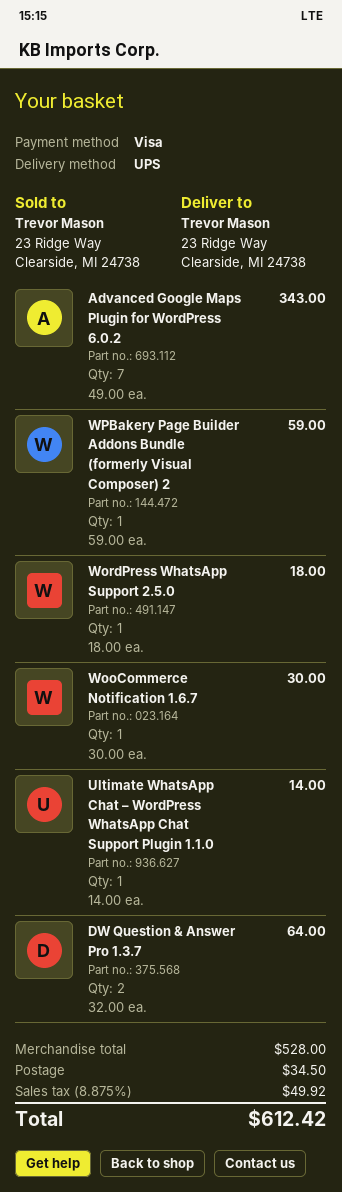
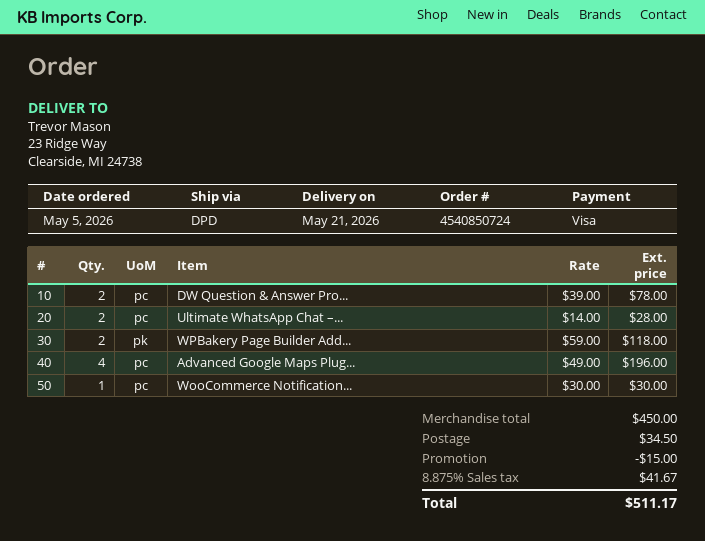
shipping method: UPS -> DPD
Advanced Google Maps Plugin for WordPress 6.0.2: 7 x 49.00 = 343.00 -> 4 x 49.00 = 196.00
WPBakery Page Builder Addons Bundle (formerly Visual Composer) 2: 1 x 59.00 = 59.00 -> 2 x 59.00 = 118.00
WordPress WhatsApp Support 2.5.0: 1 x 18.00 = 18.00 -> none
Ultimate WhatsApp Chat – WordPress WhatsApp Chat Support Plugin 1.1.0: 1 x 14.00 = 14.00 -> 2 x 14.00 = 28.00
DW Question & Answer Pro 1.3.7: 2 x 32.00 = 64.00 -> 2 x 39.00 = 78.00
subtotal: 528.00 -> 450.00
discount: none -> 15.00
tax: 8.875% = 49.92 -> 8.875% = 41.67
total: 612.42 -> 511.17

